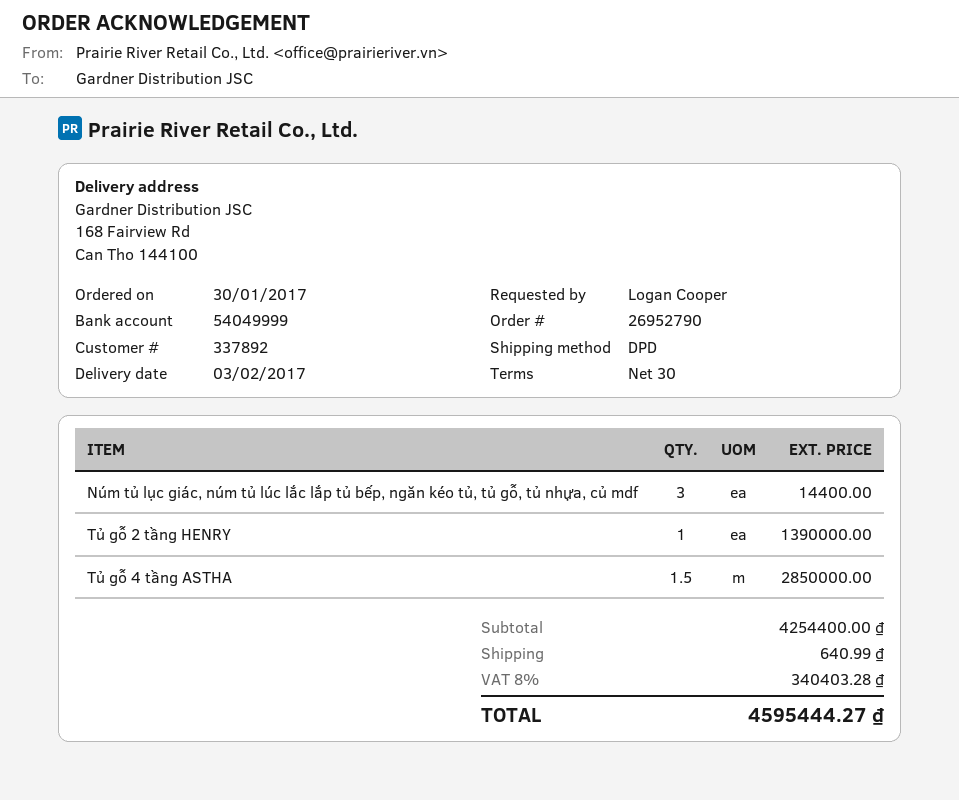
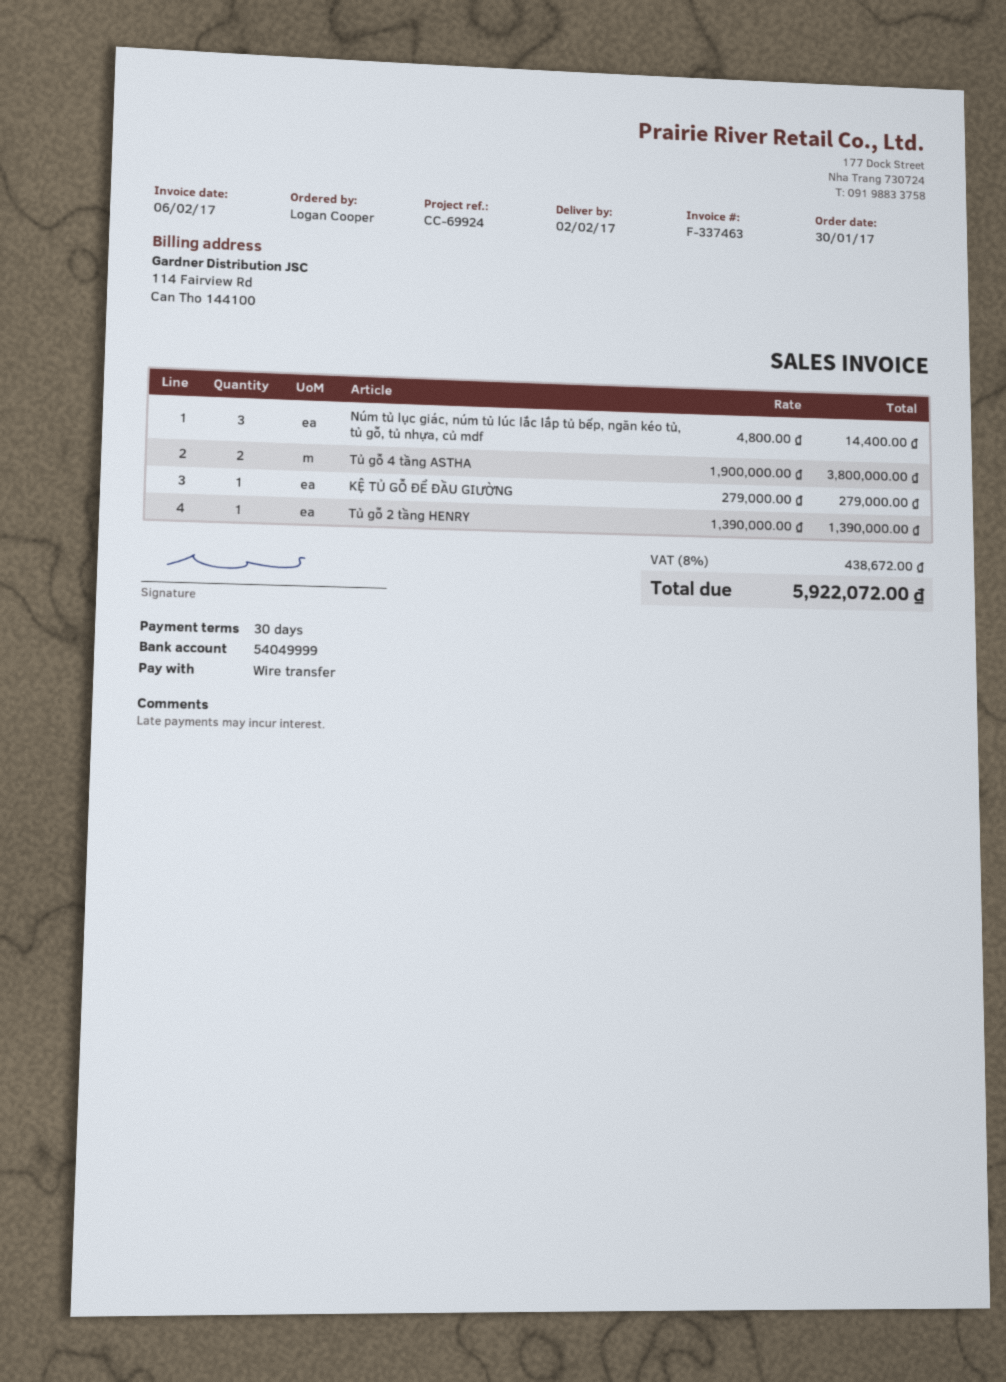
delivery date: 2017-02-03 -> 2017-02-02
Tủ gỗ 4 tầng ASTHA: 1.5 for 2850000.00 -> 2 for 3800000.00
KỆ TỦ GỖ ĐỂ ĐẦU GIƯỜNG: none -> 1 for 279000.00
shipping: 640.99 -> none
tax: 8% = 340403.28 -> 8% = 438672.00
total: 4595444.27 -> 5922072.00

